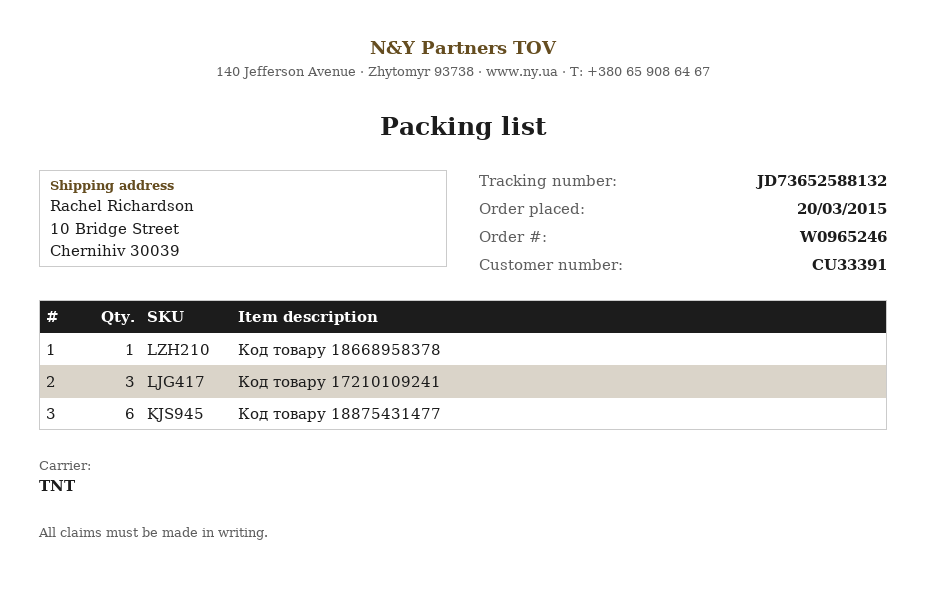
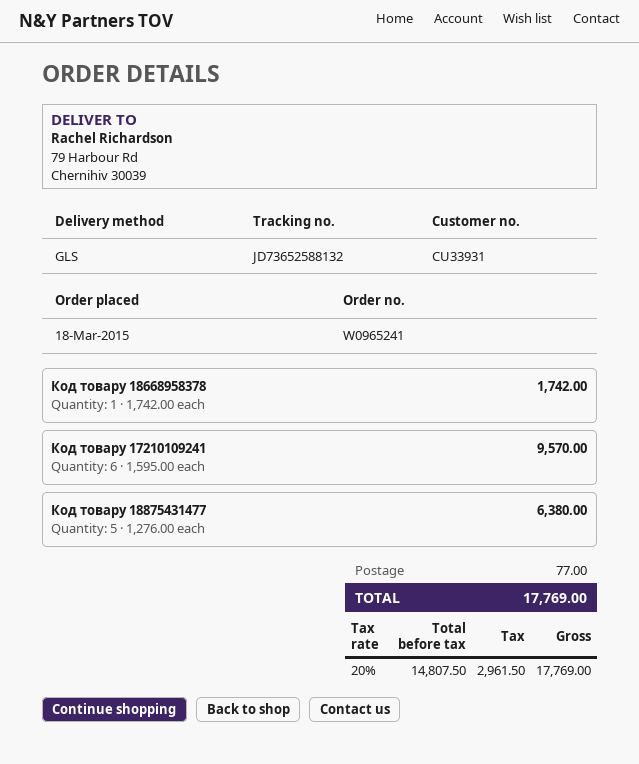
order number: W0965246 -> W0965241
order date: 2015-03-20 -> 2015-03-18
customer number: CU33391 -> CU33931
shipping method: TNT -> GLS
ship to: 10 Bridge Street, Chernihiv 30039 -> 79 Harbour Rd, Chernihiv 30039
Код товару 17210109241: 3 -> 6
Код товару 18875431477: 6 -> 5

